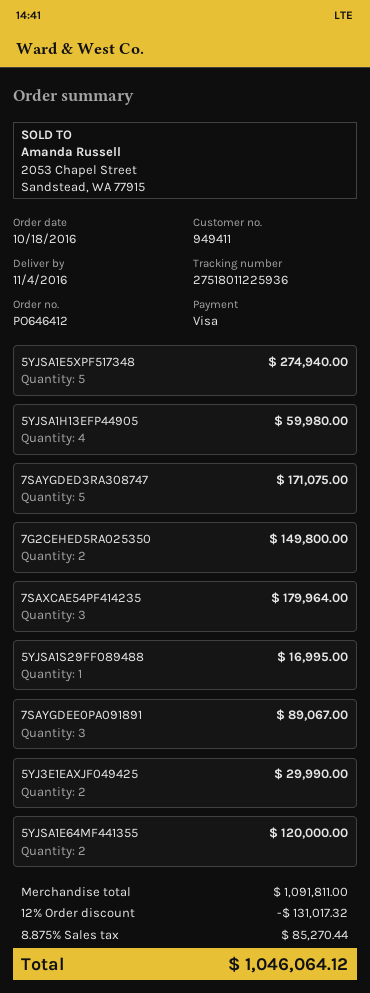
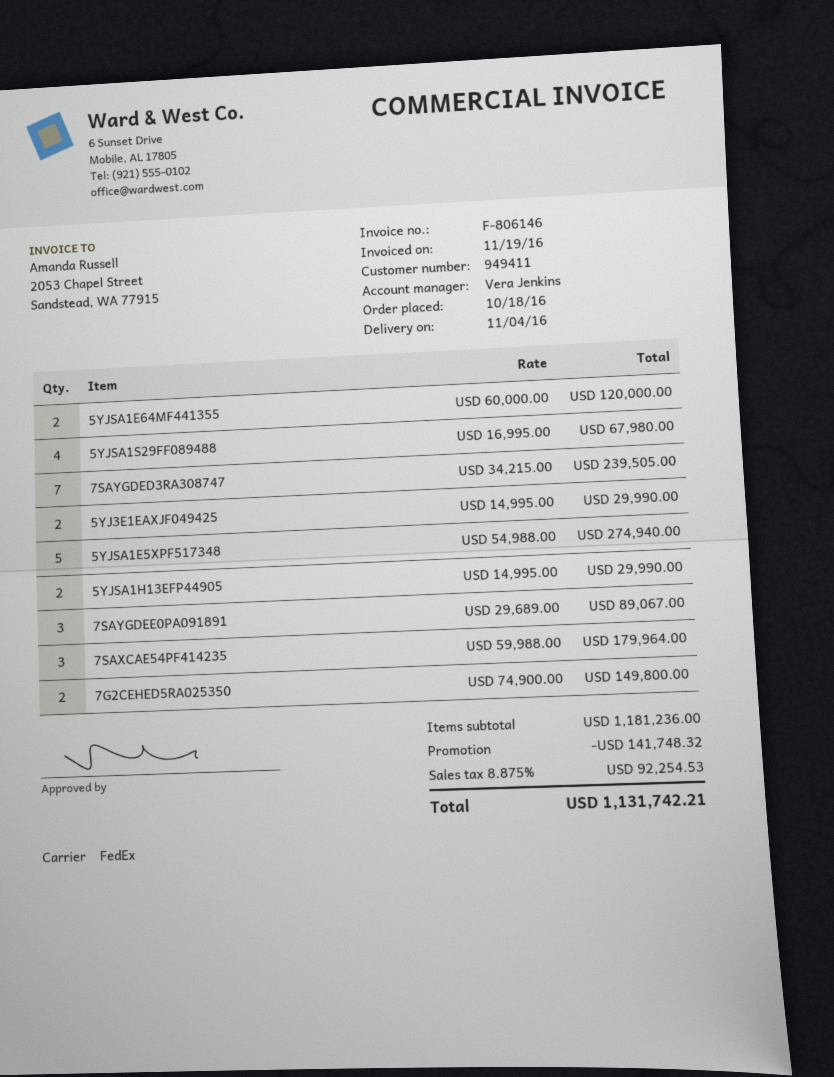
5YJSA1H13EFP44905: 4 for 59980.00 -> 2 for 29990.00
7SAYGDED3RA308747: 5 for 171075.00 -> 7 for 239505.00
5YJSA1S29FF089488: 1 for 16995.00 -> 4 for 67980.00
subtotal: 1091811.00 -> 1181236.00
discount: 131017.32 -> 141748.32
tax: 8.875% = 85270.44 -> 8.875% = 92254.53
total: 1046064.12 -> 1131742.21

